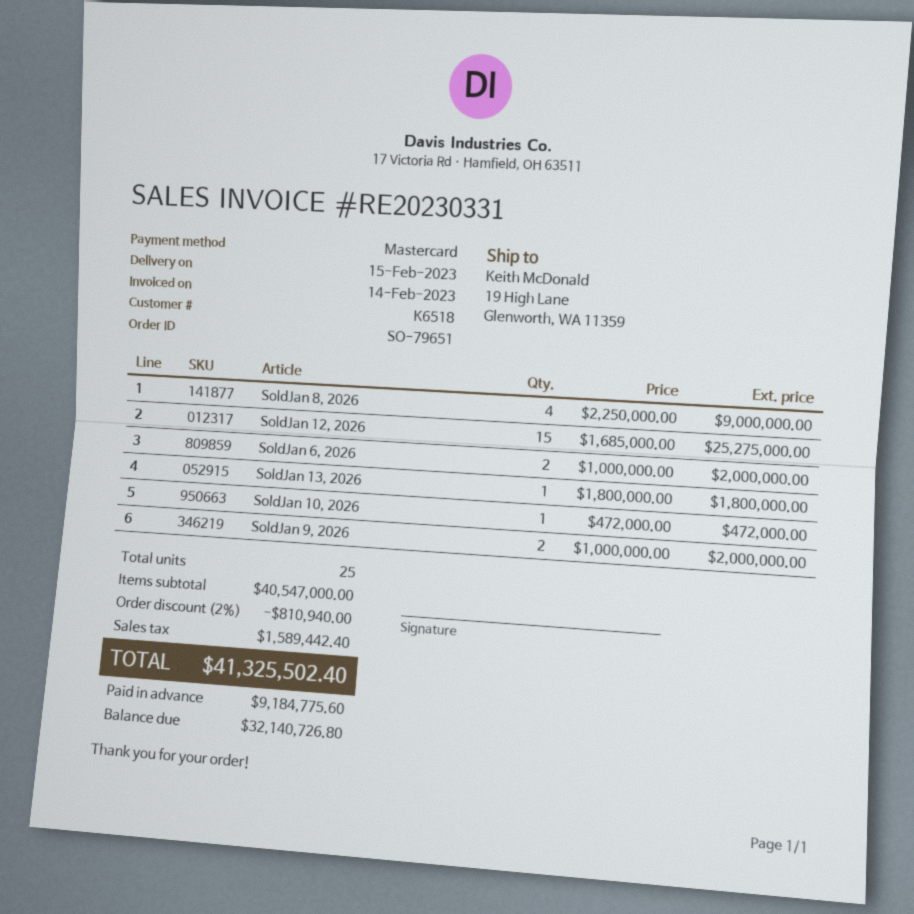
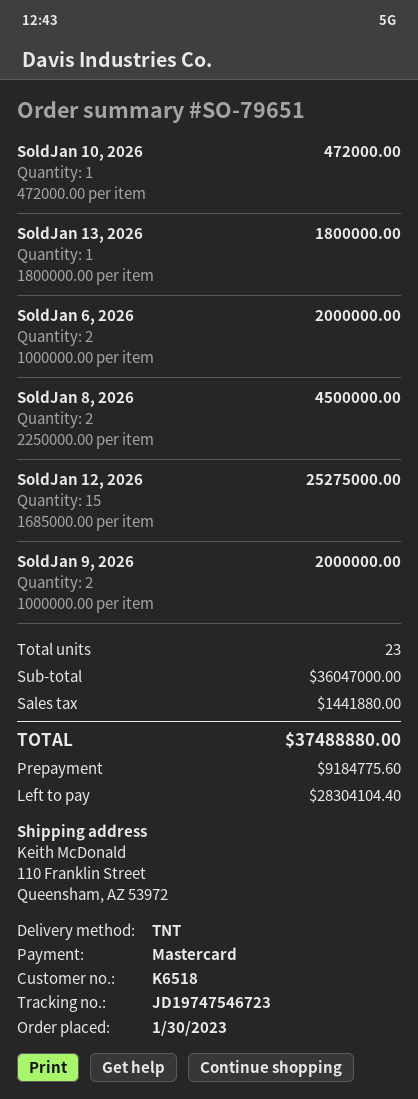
ship to: 19 High Lane, Glenworth, WA 11359 -> 110 Franklin Street, Queensham, AZ 53972
SoldJan 8, 2026: 4 x 2250000.00 = 9000000.00 -> 2 x 2250000.00 = 4500000.00
total quantity: 25 -> 23
subtotal: 40547000.00 -> 36047000.00
discount: 2% = 810940.00 -> none
tax: 1589442.40 -> 1441880.00
total: 41325502.40 -> 37488880.00
balance: 32140726.80 -> 28304104.40

